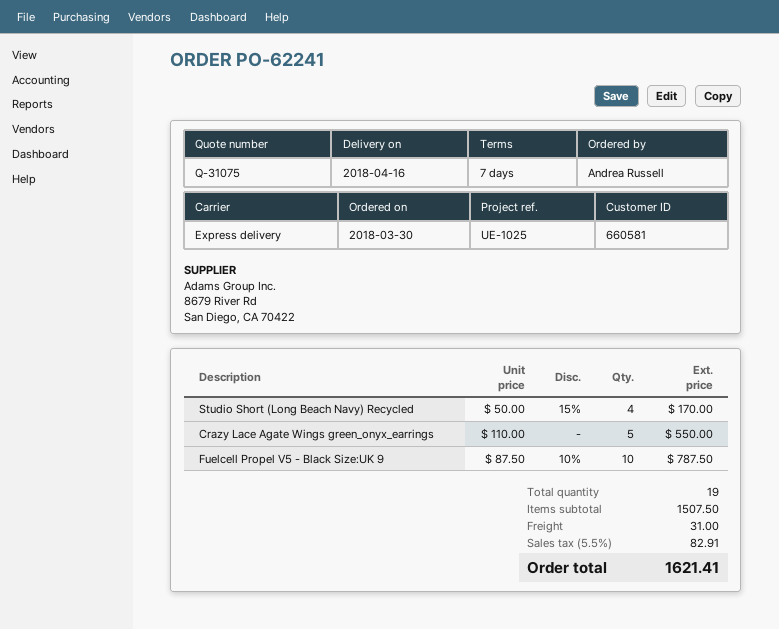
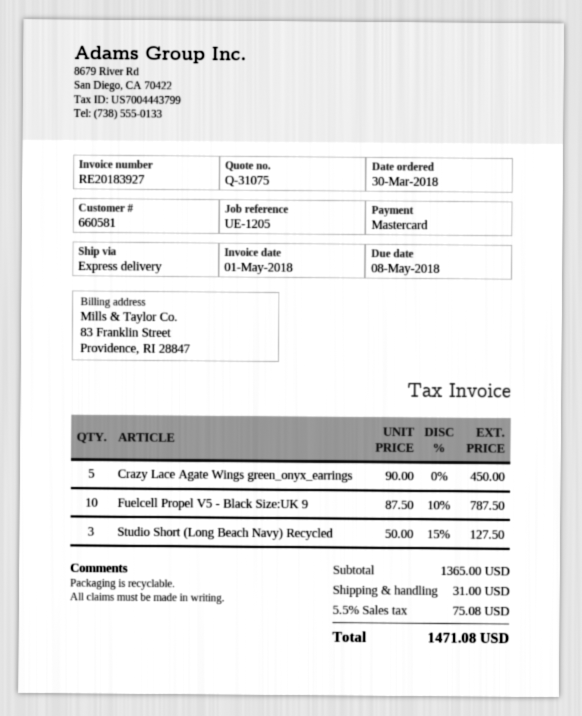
reference: UE-1025 -> UE-1205
Studio Short (Long Beach Navy) Recycled: 4 x 50.00 - 15% = 170.00 -> 3 x 50.00 - 15% = 127.50
Crazy Lace Agate Wings green_onyx_earrings: 5 x 110.00 = 550.00 -> 5 x 90.00 = 450.00
subtotal: 1507.50 -> 1365.00
tax: 5.5% = 82.91 -> 5.5% = 75.08
total: 1621.41 -> 1471.08

